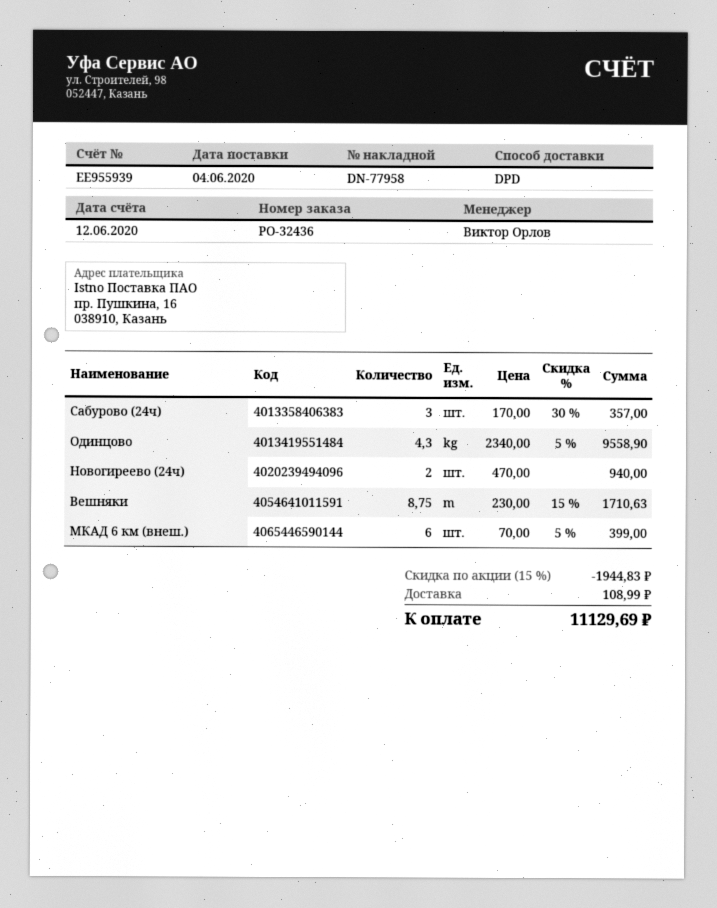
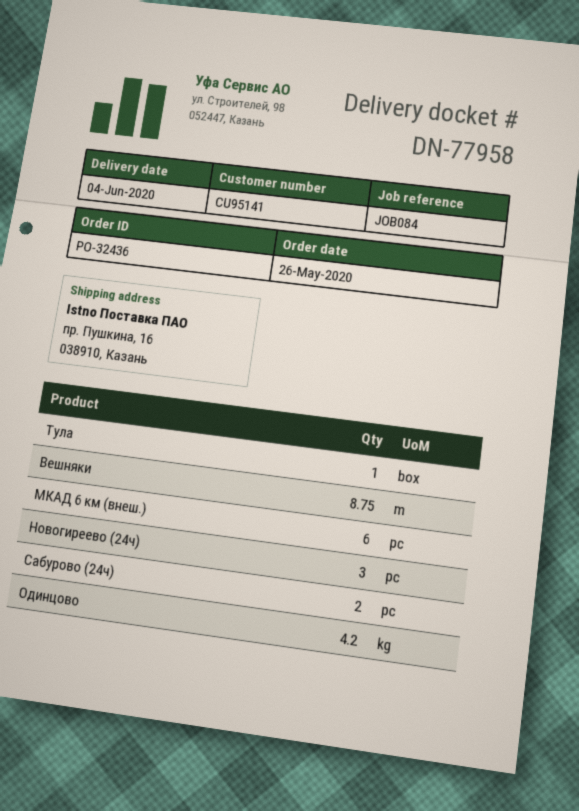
Сабурово (24ч): 3 -> 2
Одинцово: 4.3 -> 4.2
Новогиреево (24ч): 2 -> 3
Тула: none -> 1

